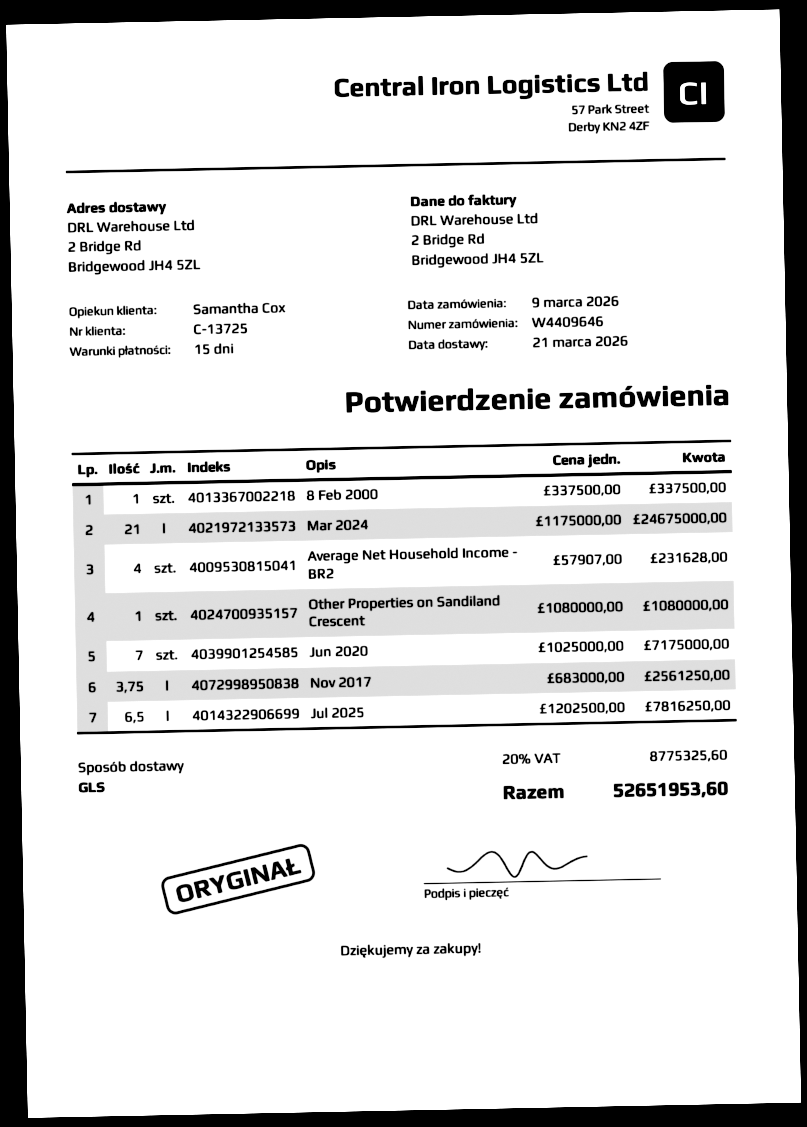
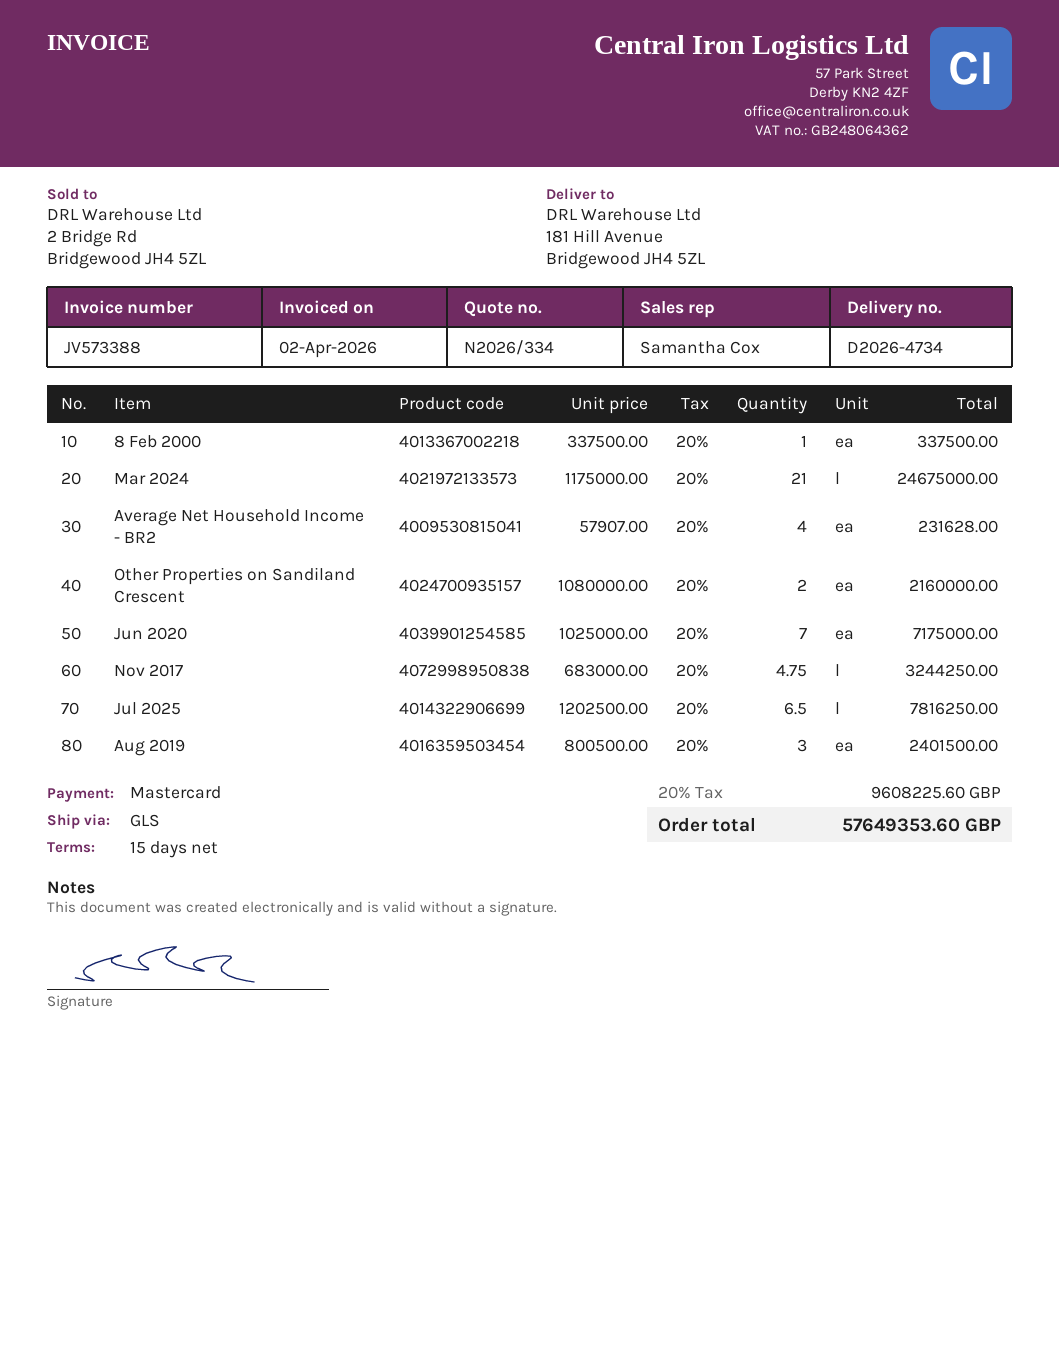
ship to: 2 Bridge Rd, Bridgewood JH4 5ZL -> 181 Hill Avenue, Bridgewood JH4 5ZL
Other Properties on Sandiland Crescent: 1 x 1080000.00 = 1080000.00 -> 2 x 1080000.00 = 2160000.00
Nov 2017: 3.75 x 683000.00 = 2561250.00 -> 4.75 x 683000.00 = 3244250.00
Aug 2019: none -> 3 x 800500.00 = 2401500.00
tax: 20% = 8775325.60 -> 20% = 9608225.60
total: 52651953.60 -> 57649353.60

